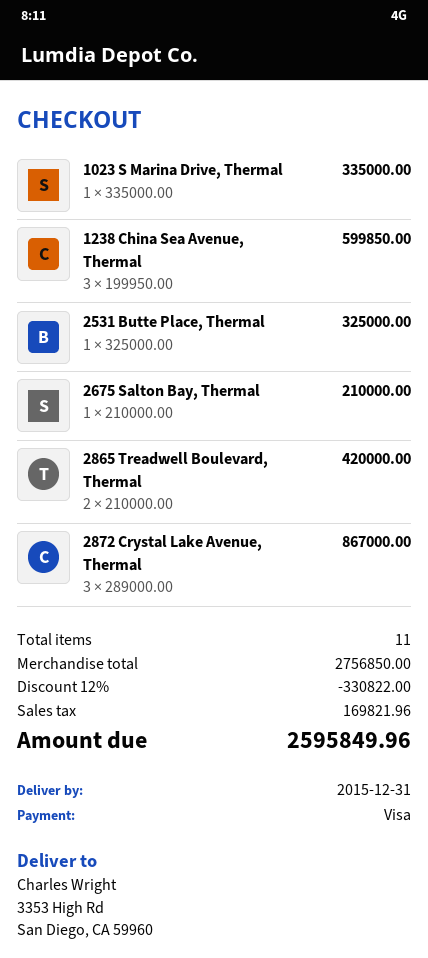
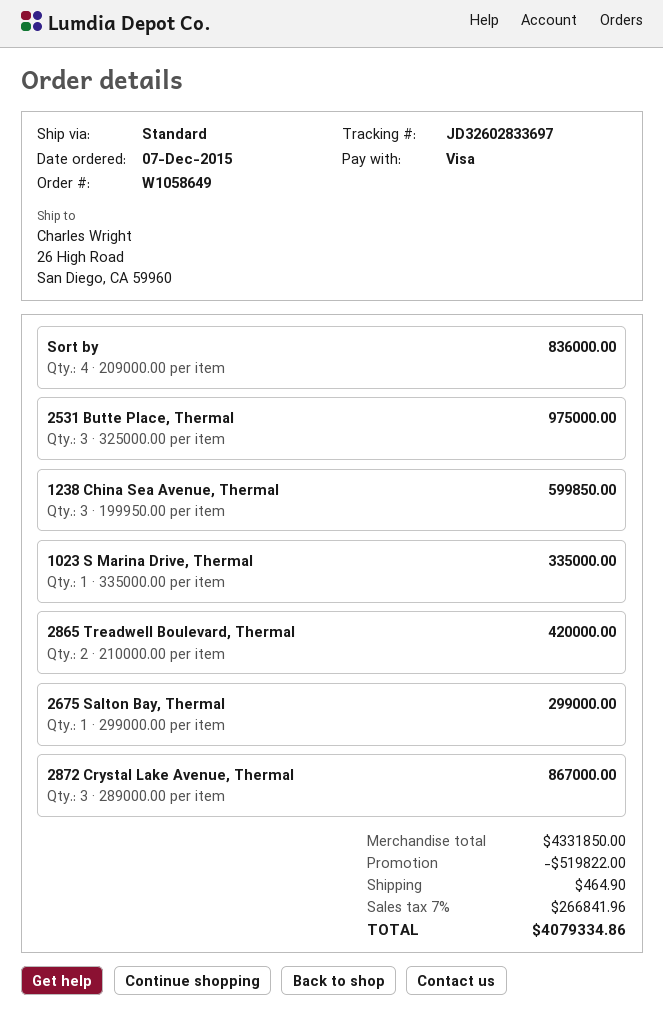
ship to: 3353 High Rd, San Diego, CA 59960 -> 26 High Road, San Diego, CA 59960
2531 Butte Place, Thermal: 1 x 325000.00 = 325000.00 -> 3 x 325000.00 = 975000.00
2675 Salton Bay, Thermal: 1 x 210000.00 = 210000.00 -> 1 x 299000.00 = 299000.00
Sort by: none -> 4 x 209000.00 = 836000.00
subtotal: 2756850.00 -> 4331850.00
discount: 330822.00 -> 519822.00
shipping: none -> 464.90
tax: 169821.96 -> 266841.96
total: 2595849.96 -> 4079334.86

